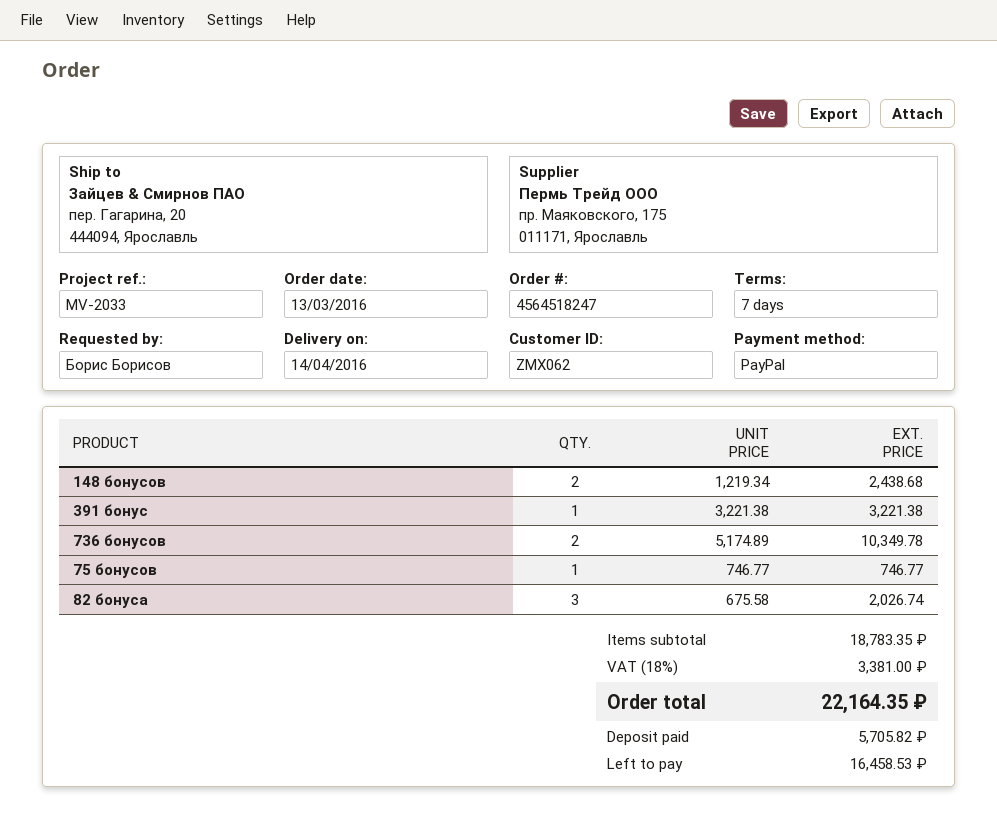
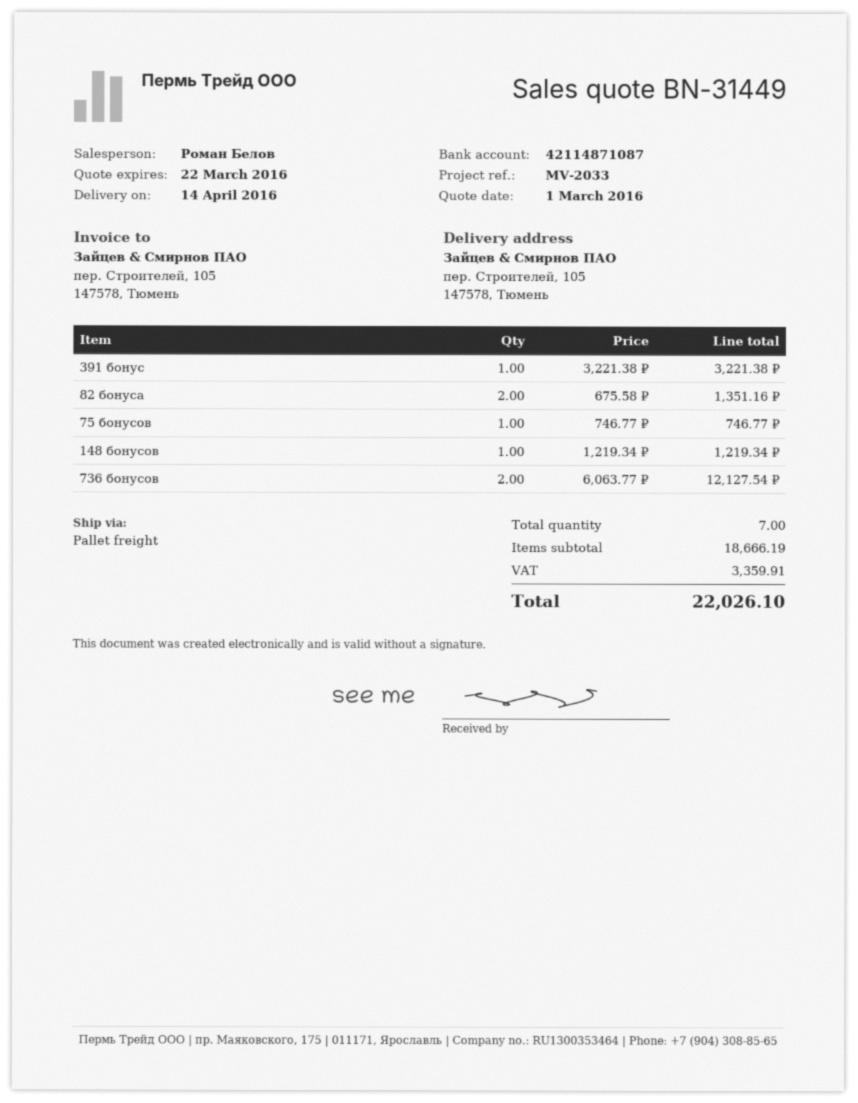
ship to: пер. Гагарина, 20, 444094, Ярославль -> пер. Строителей, 105, 147578, Тюмень
148 бонусов: 2 x 1219.34 = 2438.68 -> 1 x 1219.34 = 1219.34
736 бонусов: 2 x 5174.89 = 10349.78 -> 2 x 6063.77 = 12127.54
82 бонуса: 3 x 675.58 = 2026.74 -> 2 x 675.58 = 1351.16
subtotal: 18783.35 -> 18666.19
tax: 3381.00 -> 3359.91
total: 22164.35 -> 22026.10

